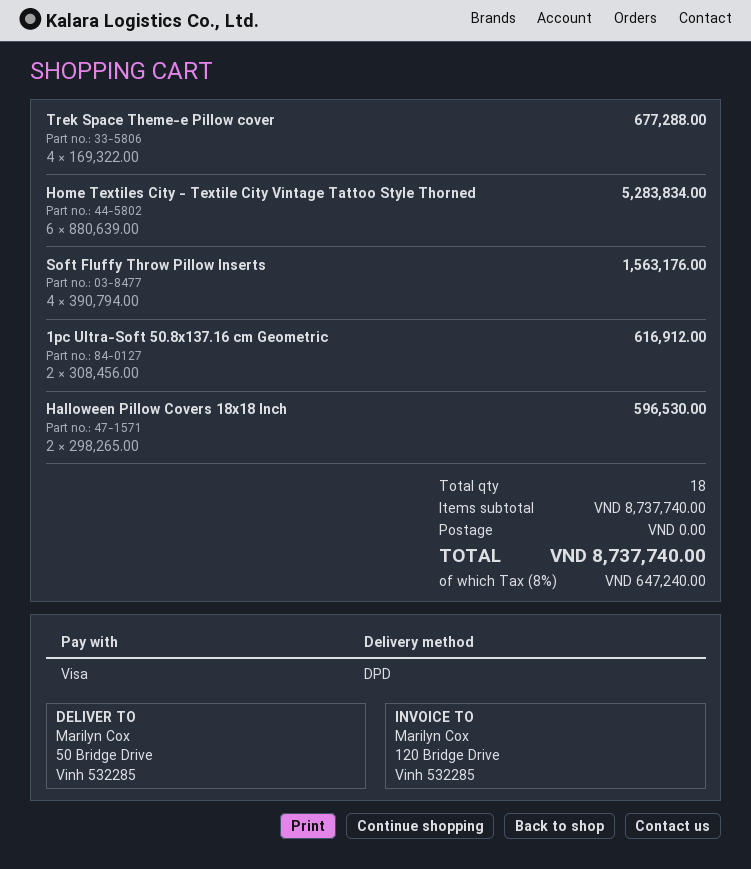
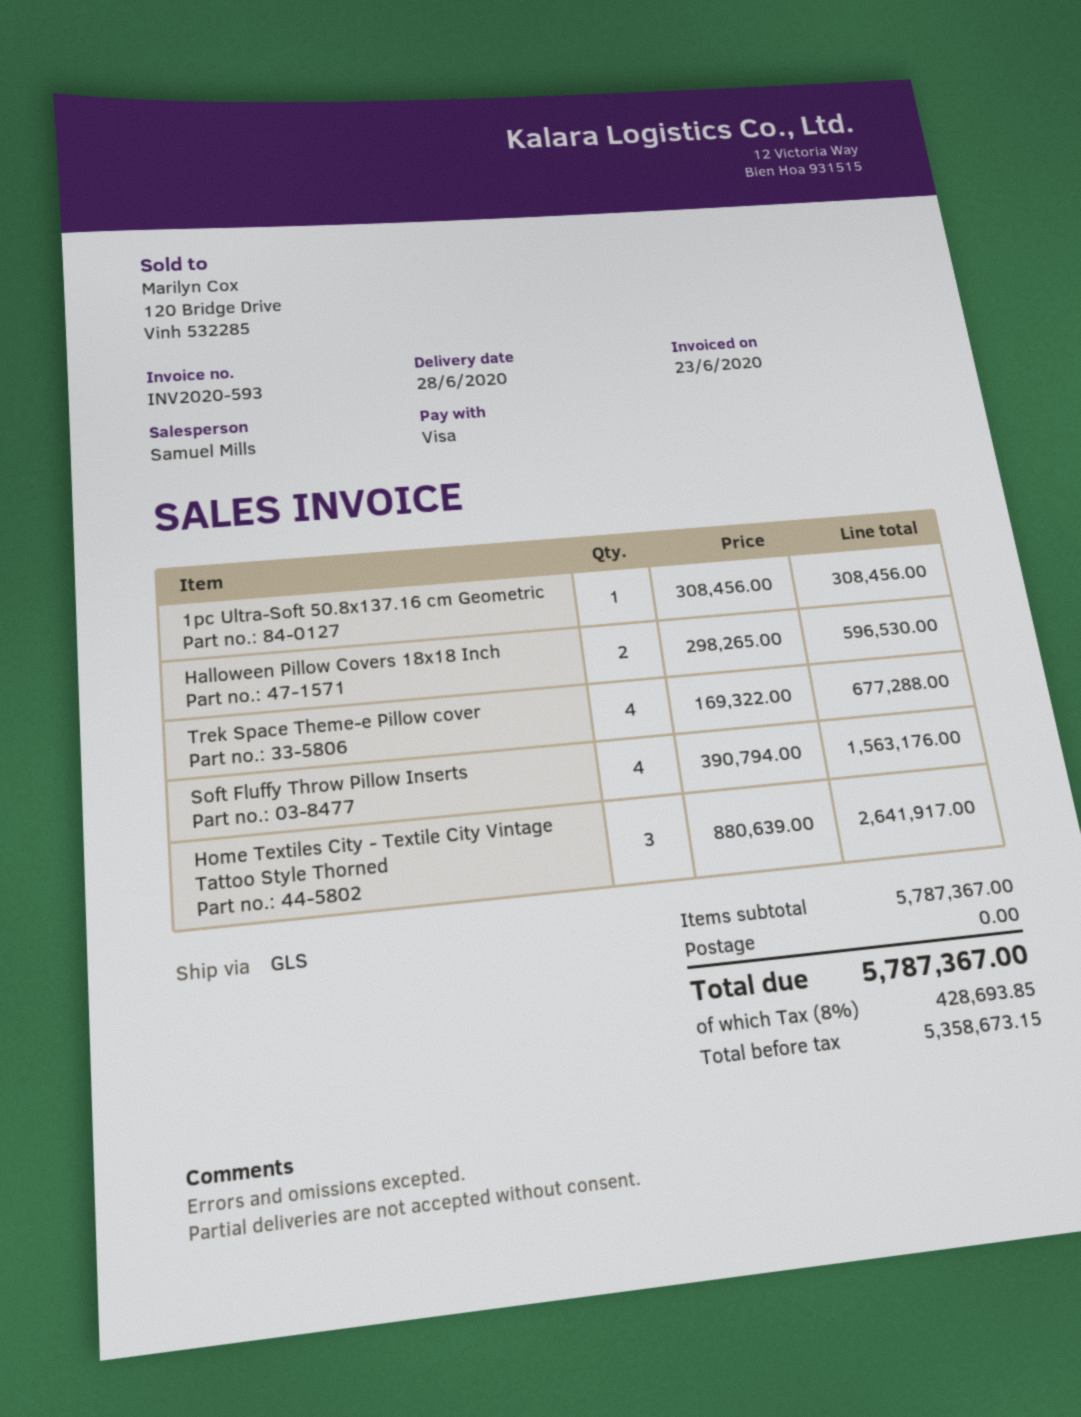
shipping method: DPD -> GLS
Home Textiles City - Textile City Vintage Tattoo Style Thorned: 6 x 880639.00 = 5283834.00 -> 3 x 880639.00 = 2641917.00
1pc Ultra-Soft 50.8x137.16 cm Geometric: 2 x 308456.00 = 616912.00 -> 1 x 308456.00 = 308456.00
subtotal: 8737740.00 -> 5787367.00
tax: 8% = 647240.00 -> 8% = 428693.85
total: 8737740.00 -> 5787367.00

